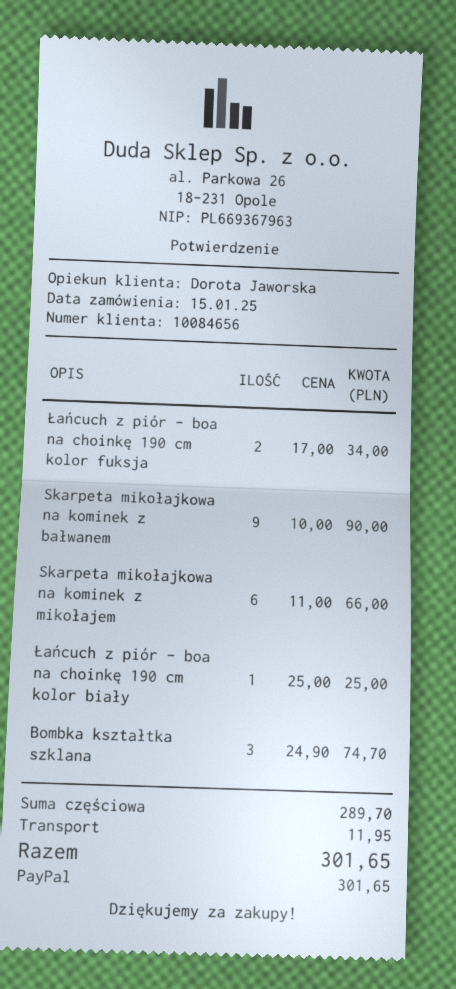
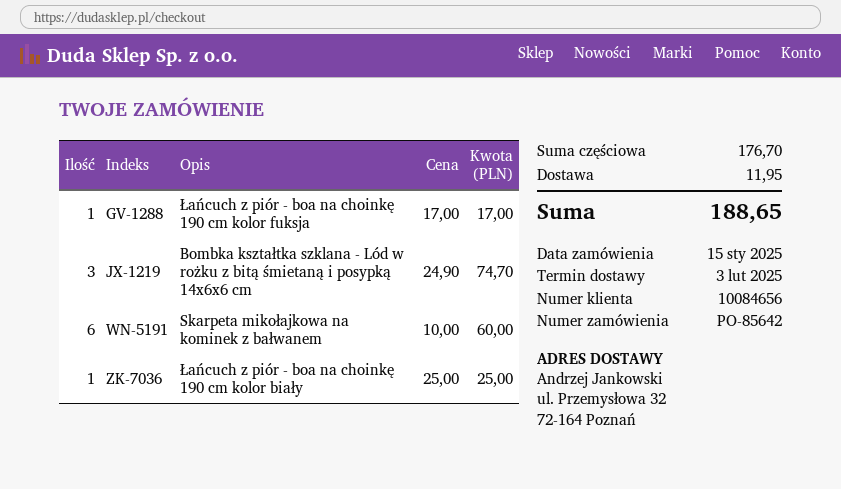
Łańcuch z piór - boa na choinkę 190 cm kolor fuksja: 2 x 17.00 = 34.00 -> 1 x 17.00 = 17.00
Skarpeta mikołajkowa na kominek z bałwanem: 9 x 10.00 = 90.00 -> 6 x 10.00 = 60.00
Skarpeta mikołajkowa na kominek z mikołajem: 6 x 11.00 = 66.00 -> none
subtotal: 289.70 -> 176.70
total: 301.65 -> 188.65

